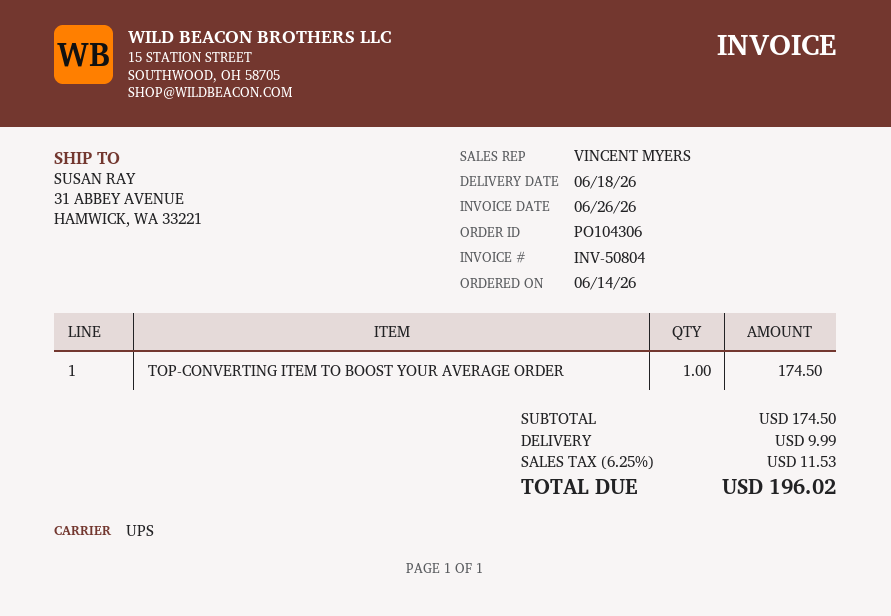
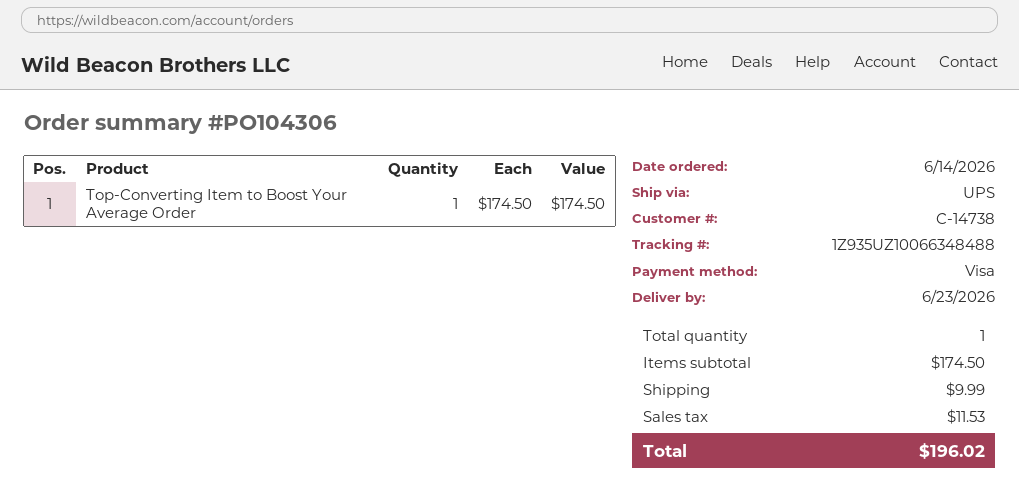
delivery date: 2026-06-18 -> 2026-06-23

